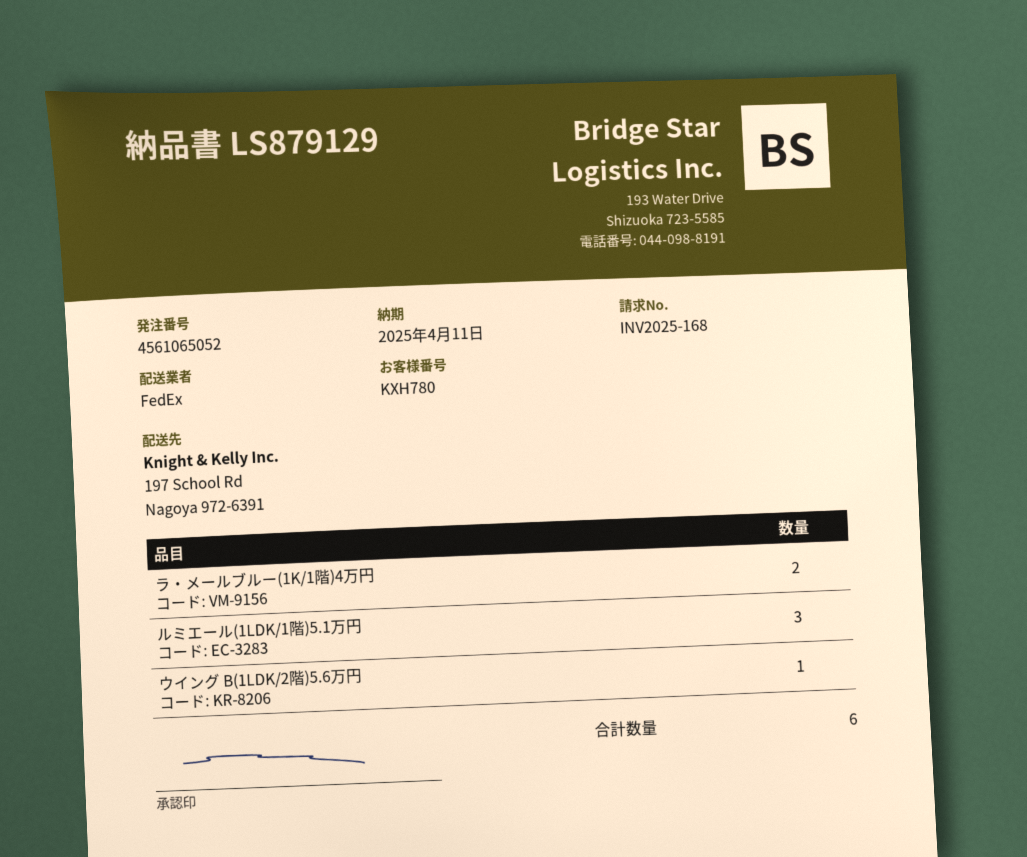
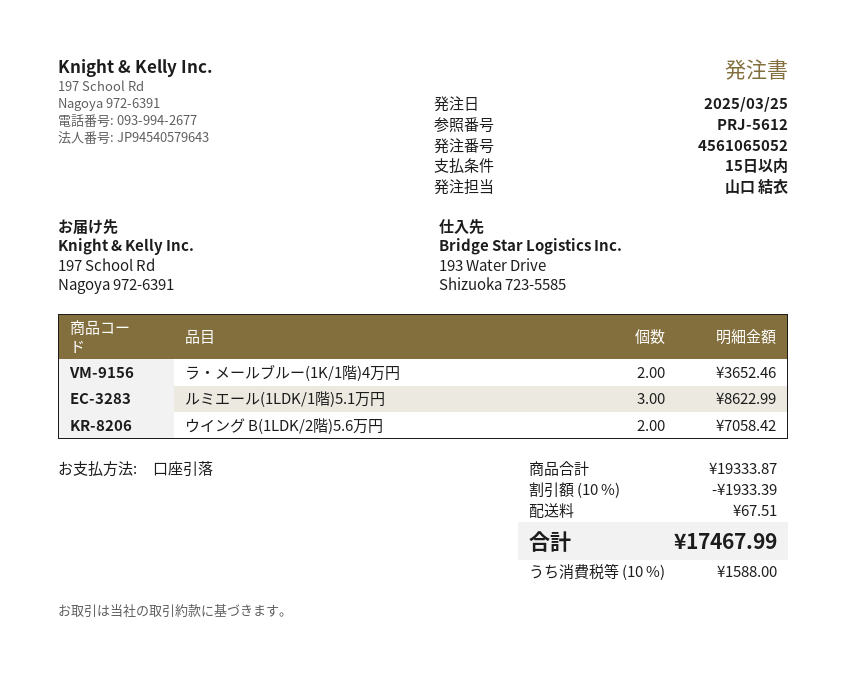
ウイング B(1LDK/2階)5.6万円: 1 -> 2

